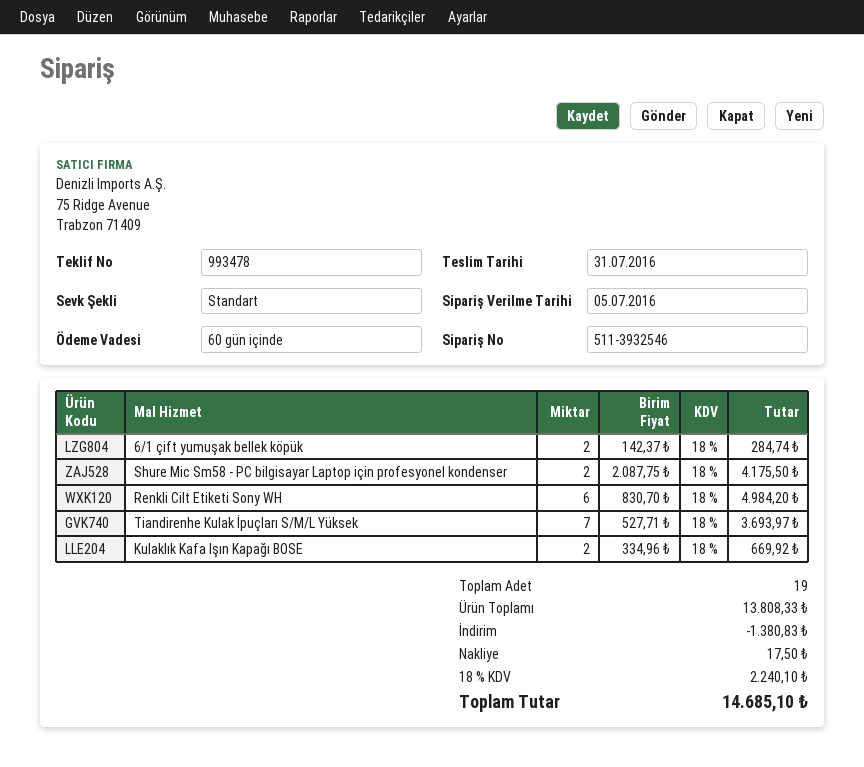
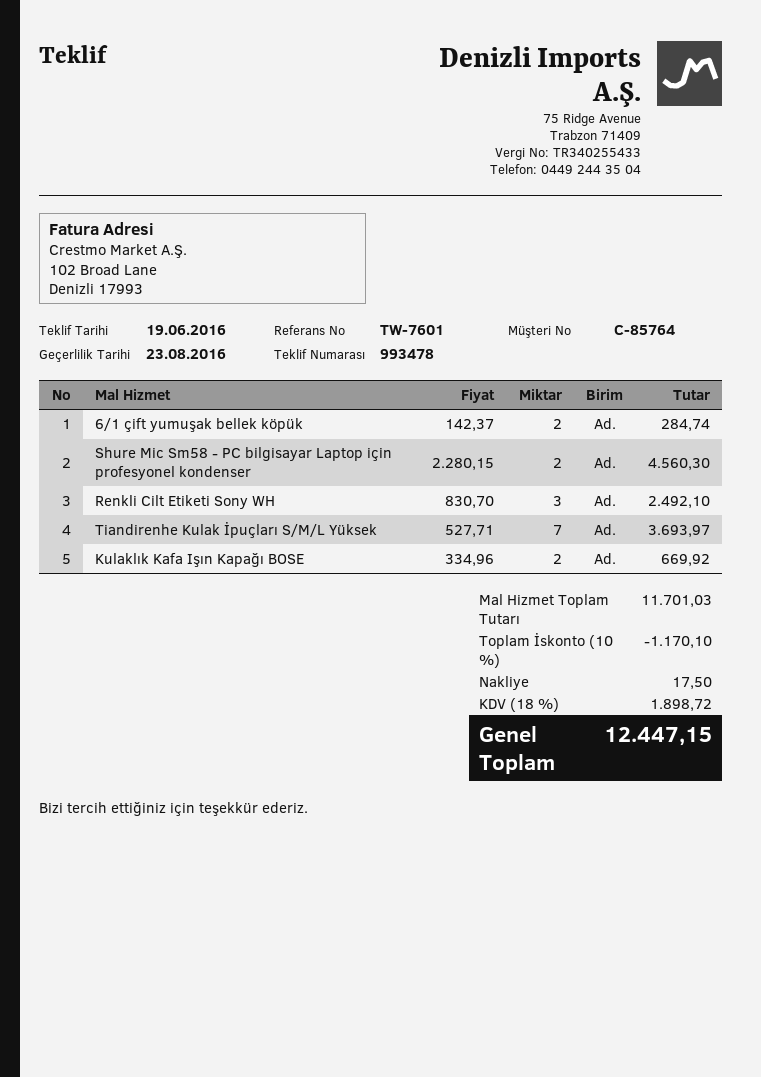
Shure Mic Sm58 - PC bilgisayar Laptop için profesyonel kondenser: 2 x 2087.75 = 4175.50 -> 2 x 2280.15 = 4560.30
Renkli Cilt Etiketi Sony WH: 6 x 830.70 = 4984.20 -> 3 x 830.70 = 2492.10
subtotal: 13808.33 -> 11701.03
discount: 1380.83 -> 1170.10
tax: 18% = 2240.10 -> 18% = 1898.72
total: 14685.10 -> 12447.15

